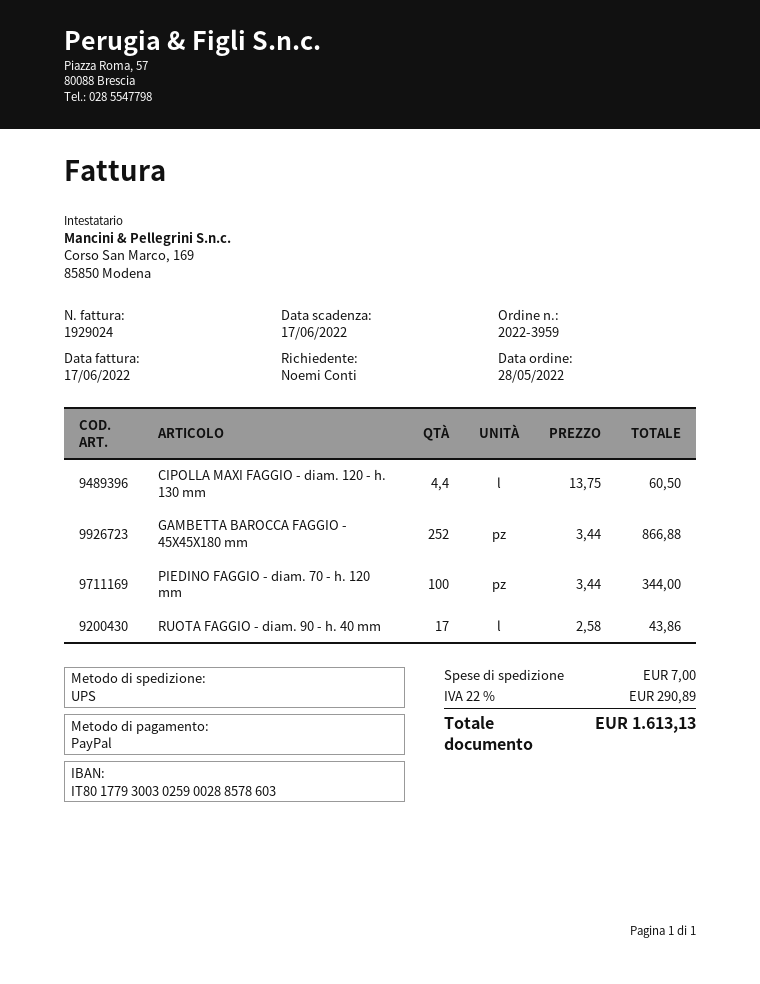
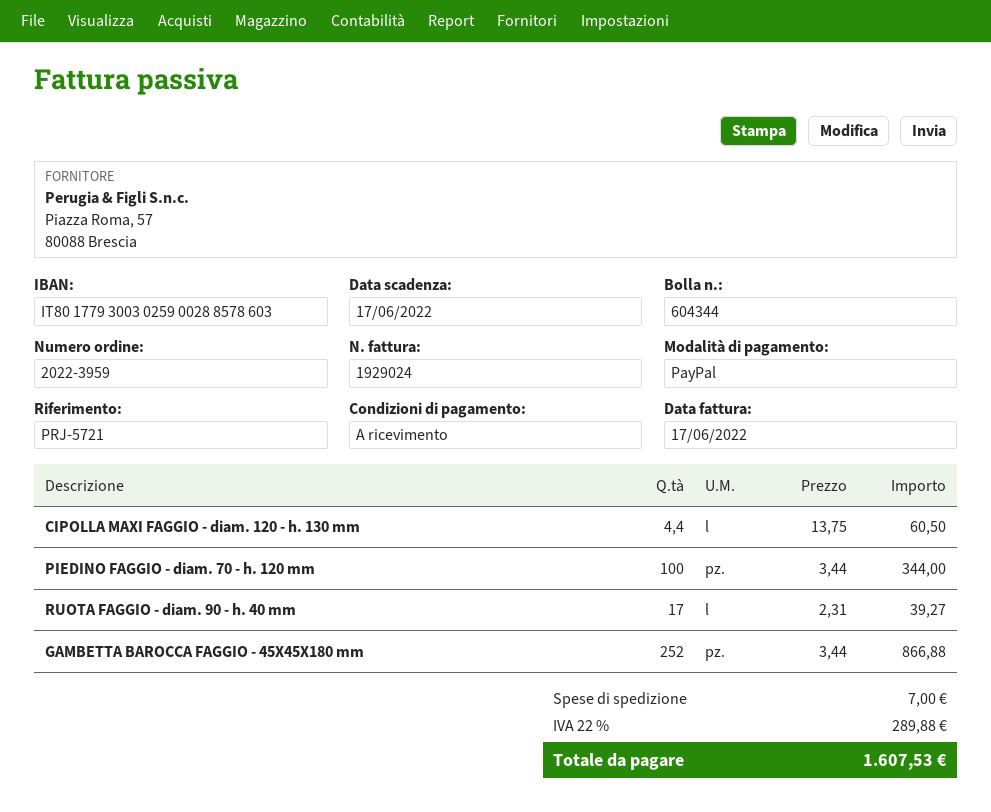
RUOTA FAGGIO - diam. 90 - h. 40 mm: 17 x 2.58 = 43.86 -> 17 x 2.31 = 39.27
tax: 22% = 290.89 -> 22% = 289.88
total: 1613.13 -> 1607.53

